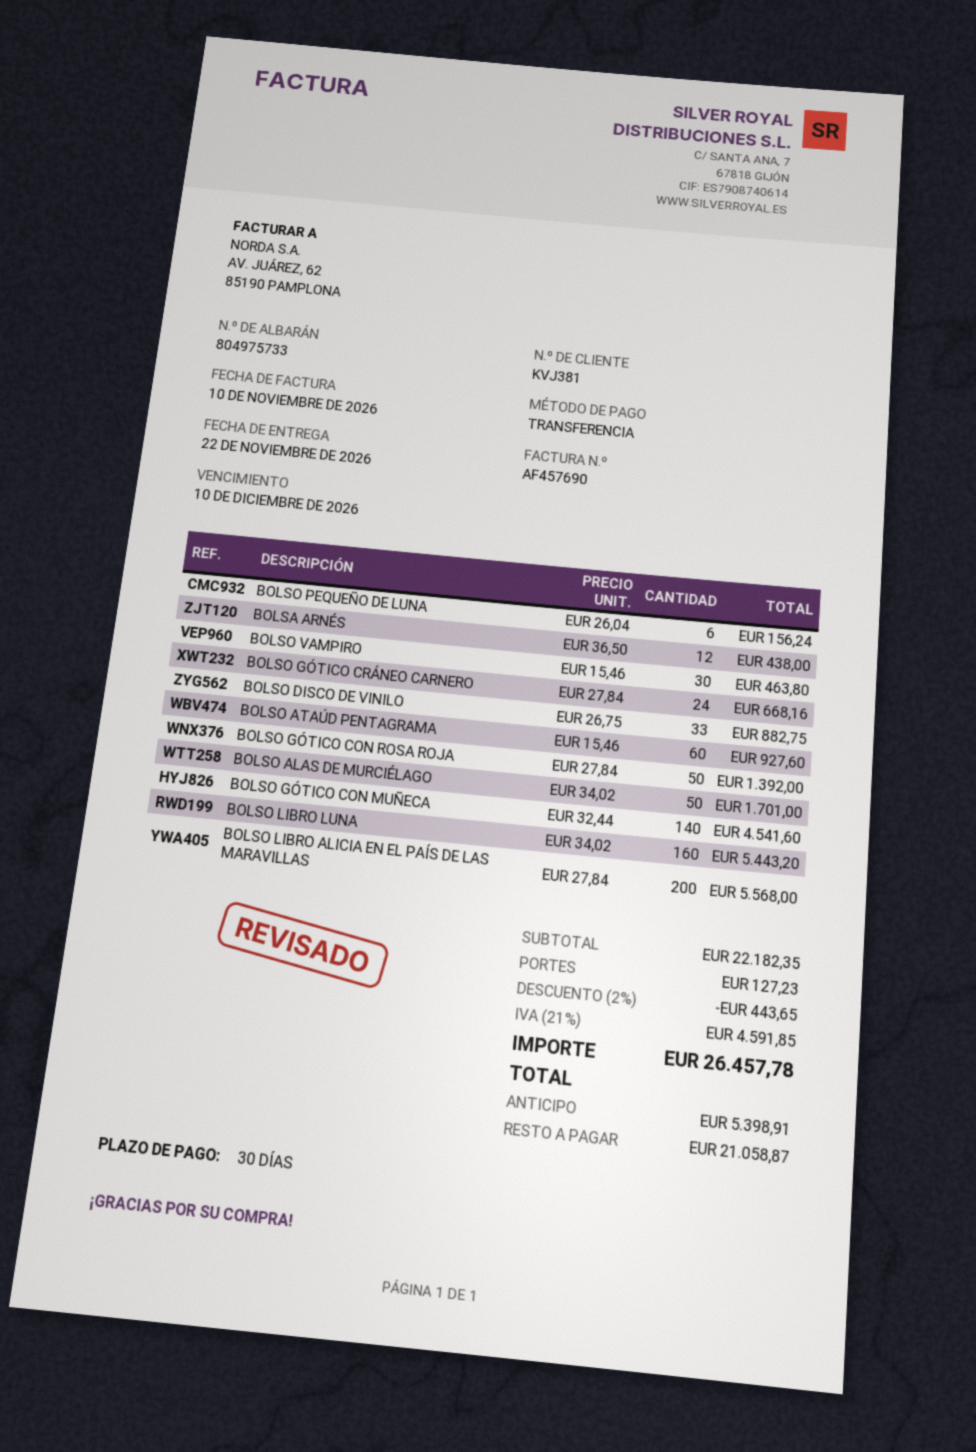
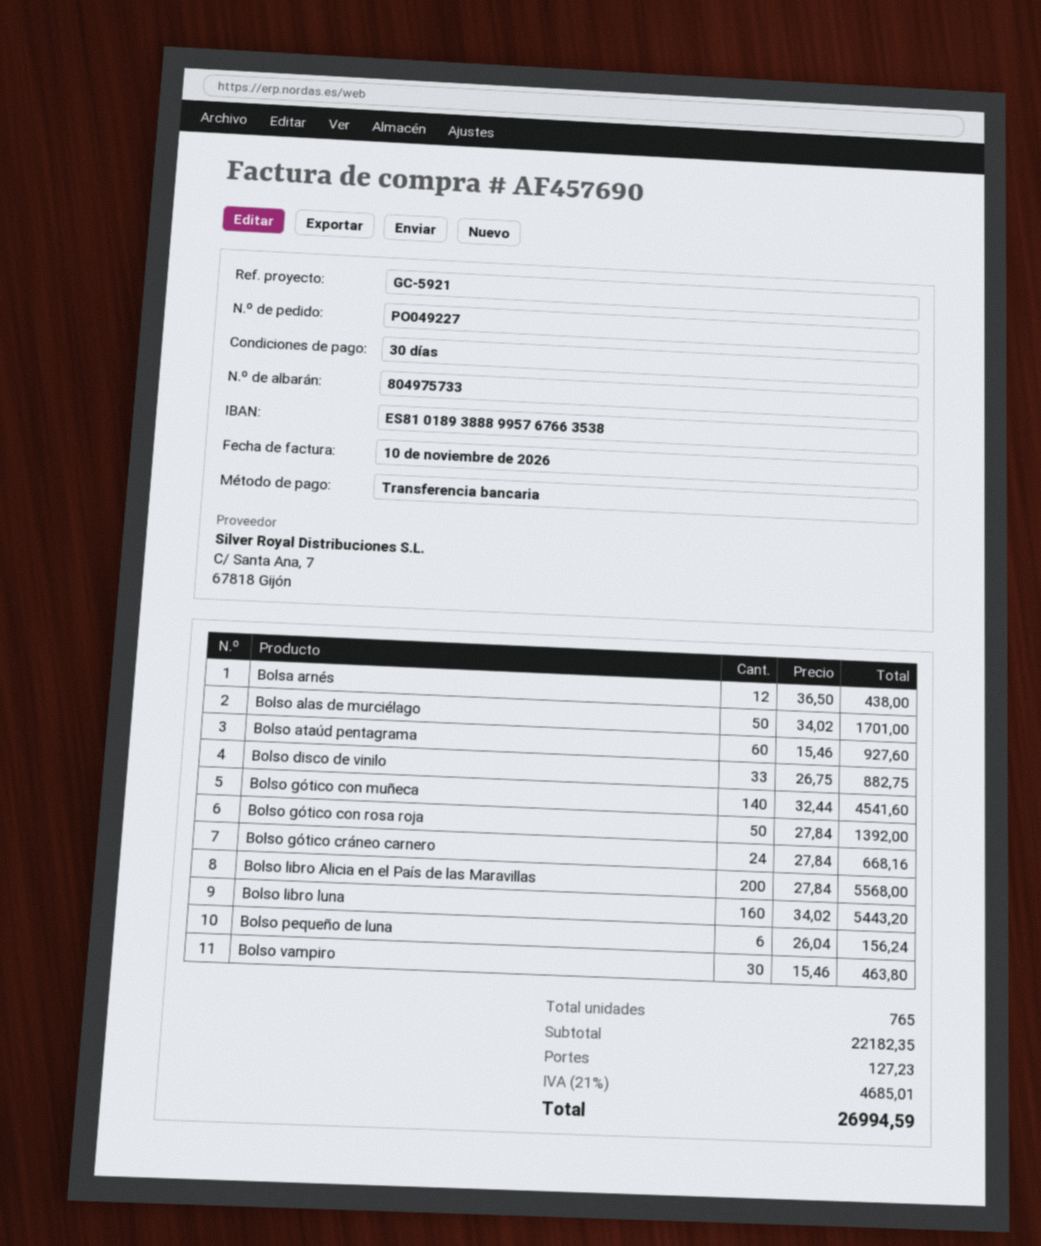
discount: 2% = 443.65 -> none
tax: 21% = 4591.85 -> 21% = 4685.01
total: 26457.78 -> 26994.59

